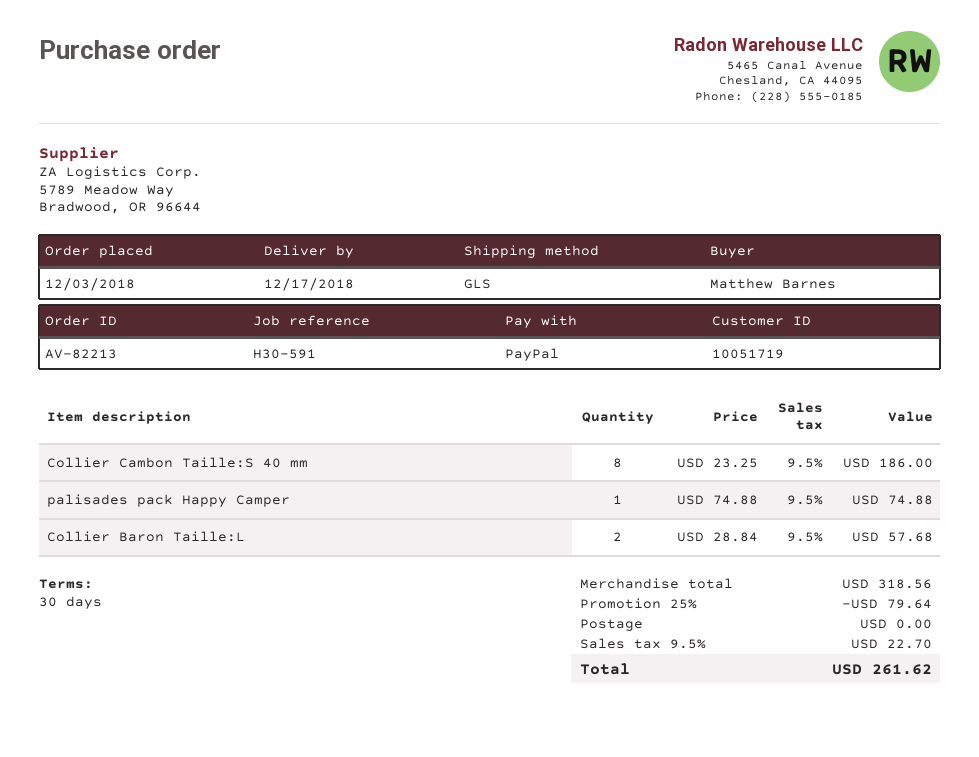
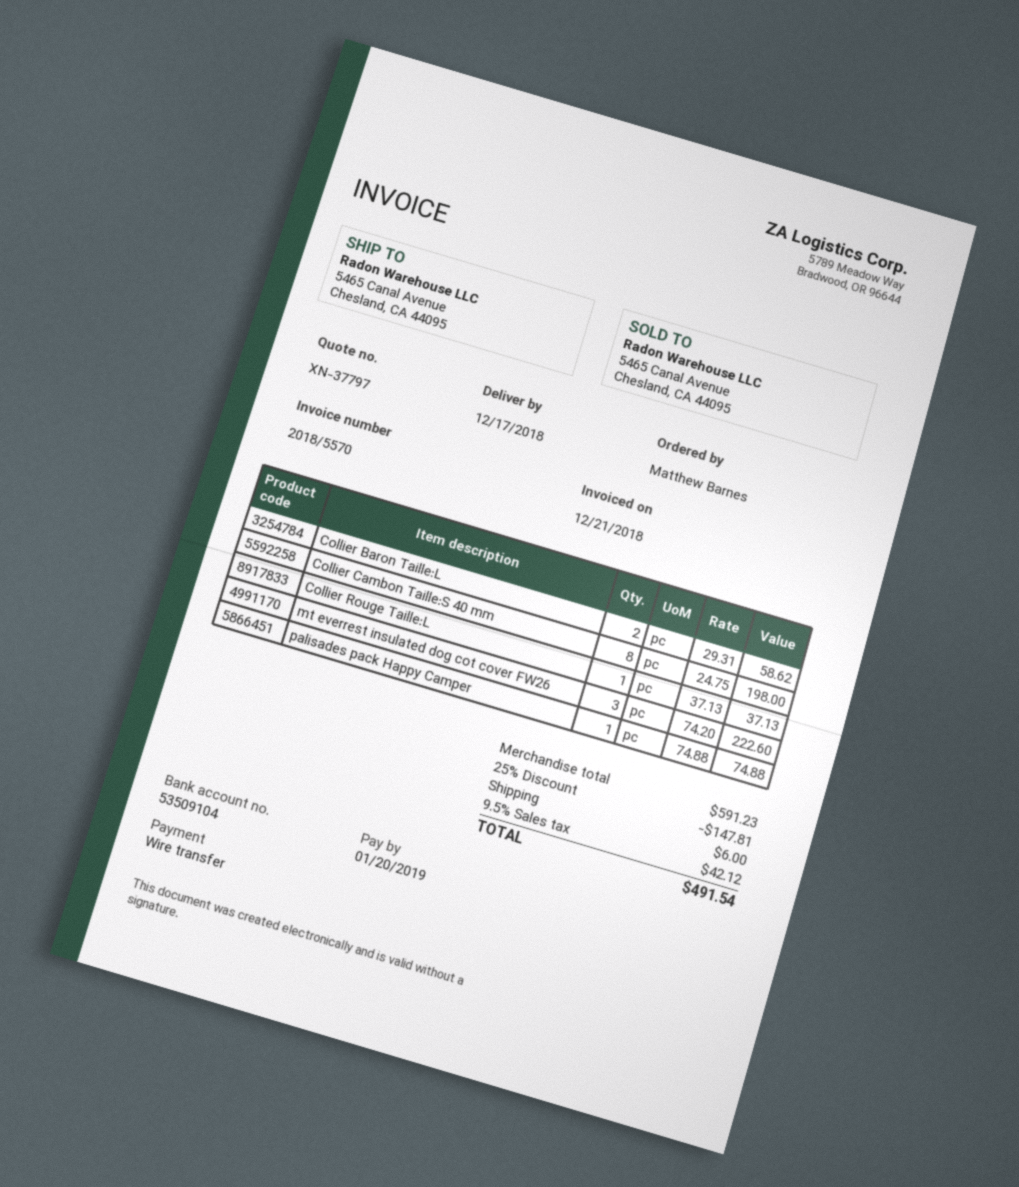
payment method: PayPal -> bank transfer
Collier Cambon Taille:S 40 mm: 8 x 23.25 = 186.00 -> 8 x 24.75 = 198.00
Collier Baron Taille:L: 2 x 28.84 = 57.68 -> 2 x 29.31 = 58.62
Collier Rouge Taille:L: none -> 1 x 37.13 = 37.13
mt everrest insulated dog cot cover FW26: none -> 3 x 74.20 = 222.60
subtotal: 318.56 -> 591.23
discount: 25% = 79.64 -> 25% = 147.81
shipping: 0.00 -> 6.00
tax: 9.5% = 22.70 -> 9.5% = 42.12
total: 261.62 -> 491.54

